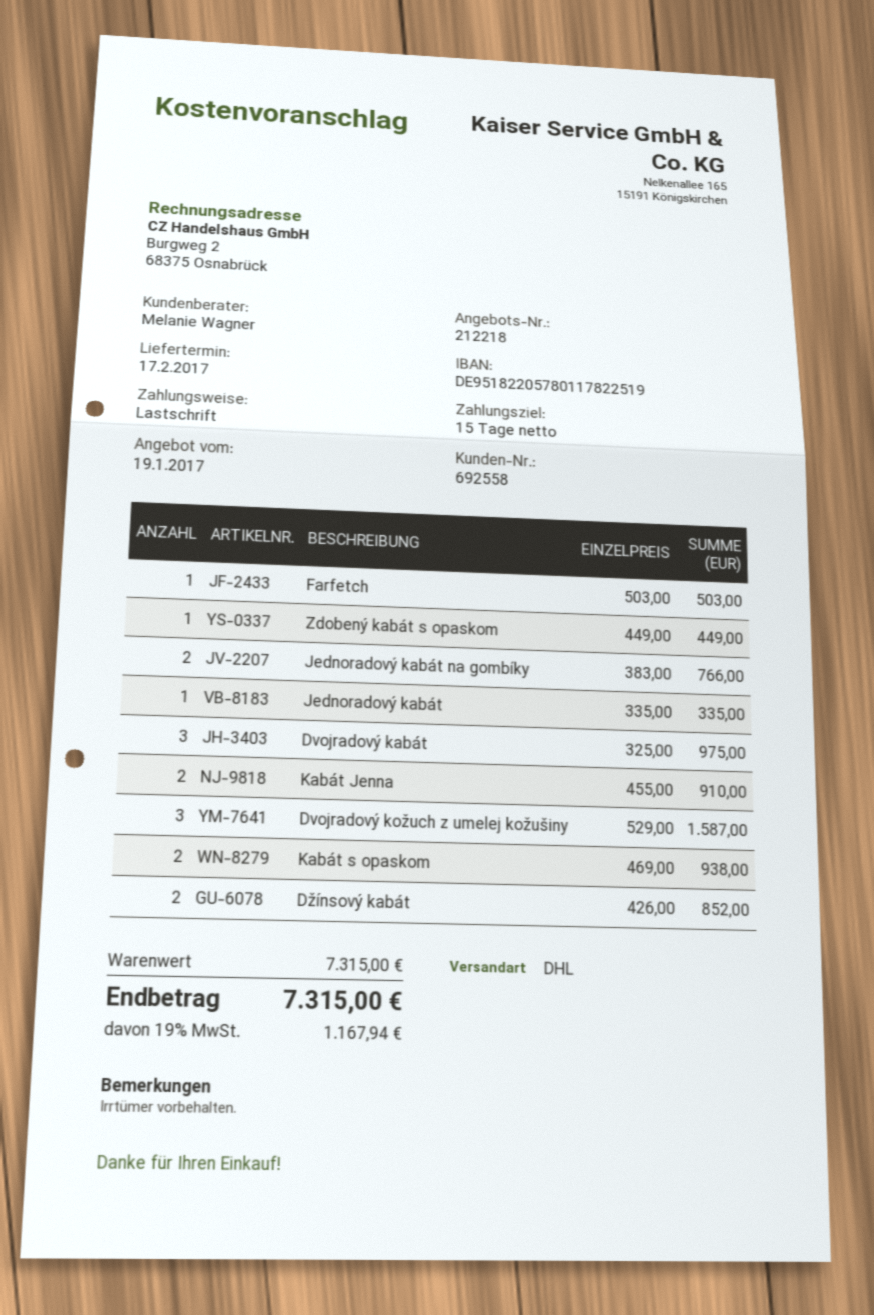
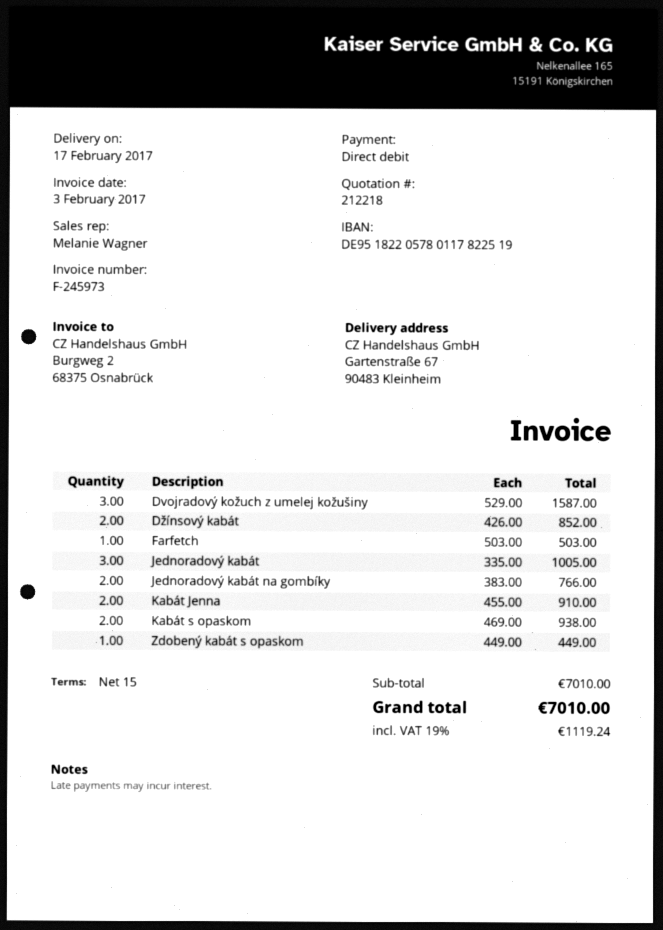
Jednoradový kabát: 1 x 335.00 = 335.00 -> 3 x 335.00 = 1005.00
Dvojradový kabát: 3 x 325.00 = 975.00 -> none
subtotal: 7315.00 -> 7010.00
tax: 19% = 1167.94 -> 19% = 1119.24
total: 7315.00 -> 7010.00

